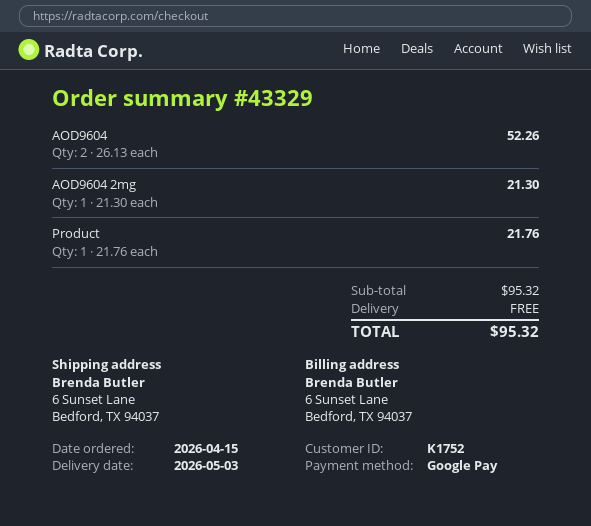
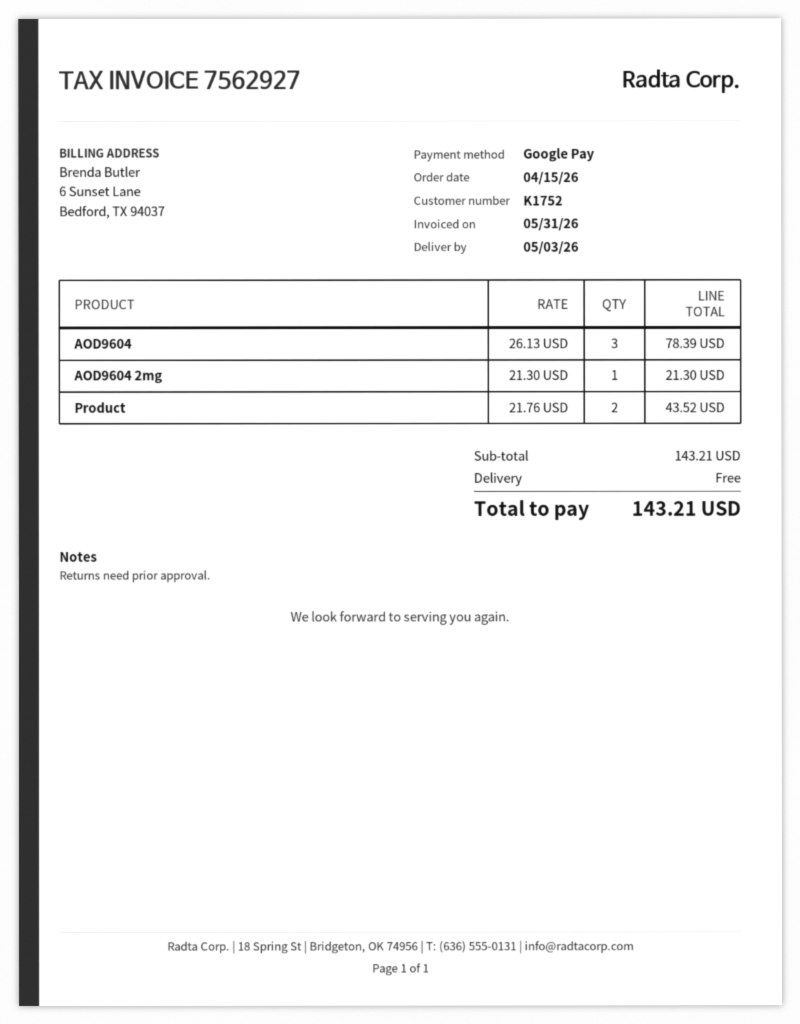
AOD9604: 2 x 26.13 = 52.26 -> 3 x 26.13 = 78.39
Product: 1 x 21.76 = 21.76 -> 2 x 21.76 = 43.52
subtotal: 95.32 -> 143.21
total: 95.32 -> 143.21

